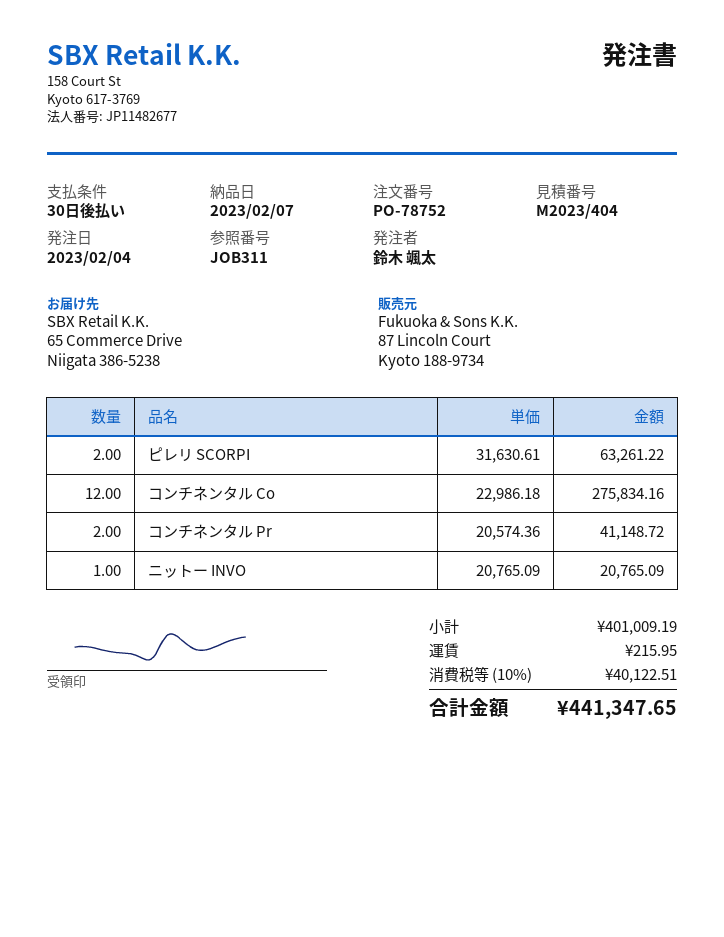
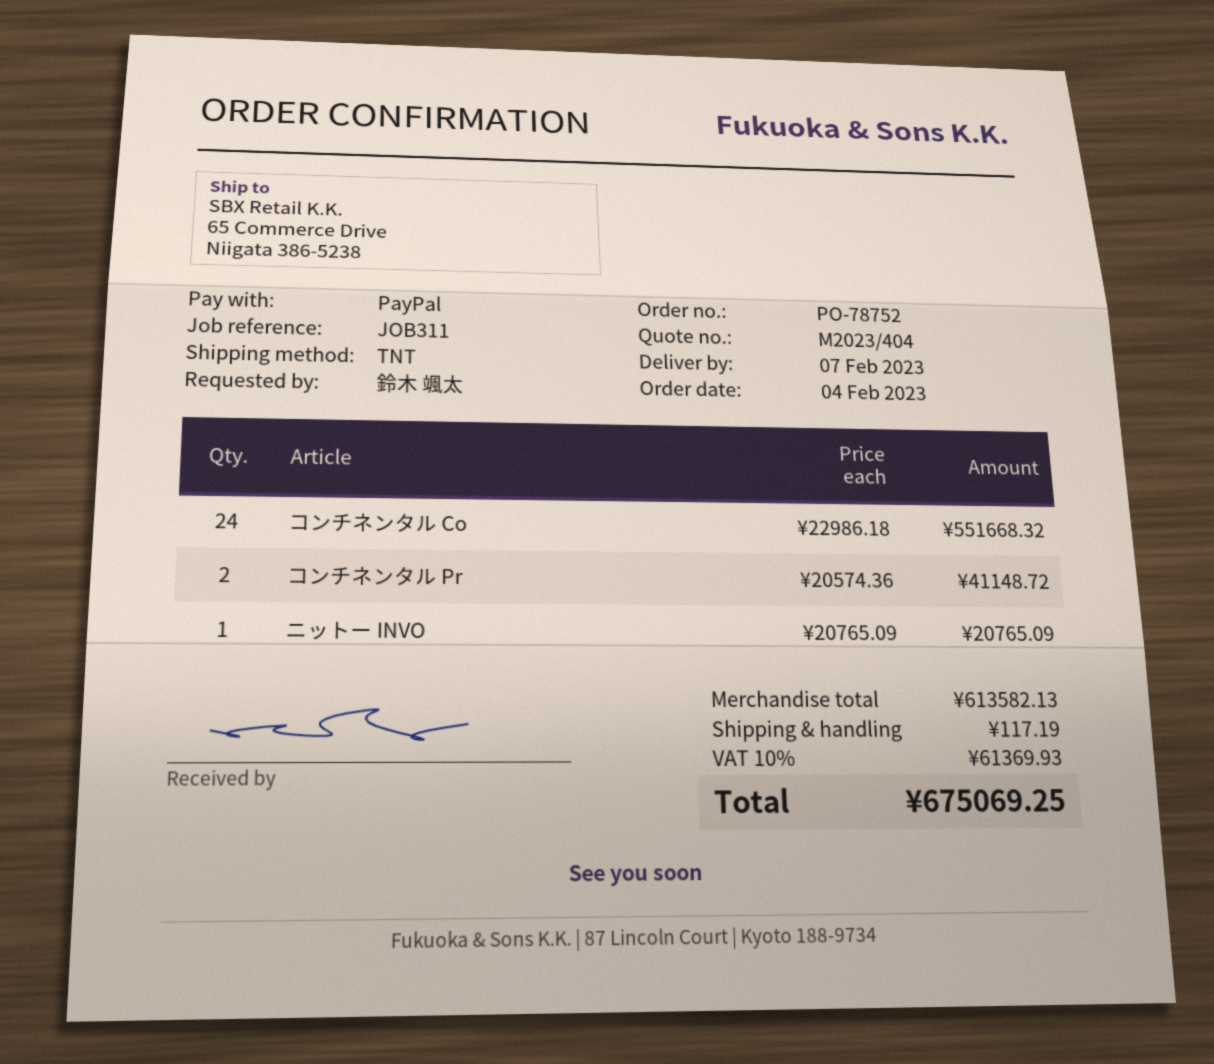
ピレリ SCORPI: 2 x 31630.61 = 63261.22 -> none
コンチネンタル Co: 12 x 22986.18 = 275834.16 -> 24 x 22986.18 = 551668.32
subtotal: 401009.19 -> 613582.13
shipping: 215.95 -> 117.19
tax: 10% = 40122.51 -> 10% = 61369.93
total: 441347.65 -> 675069.25

